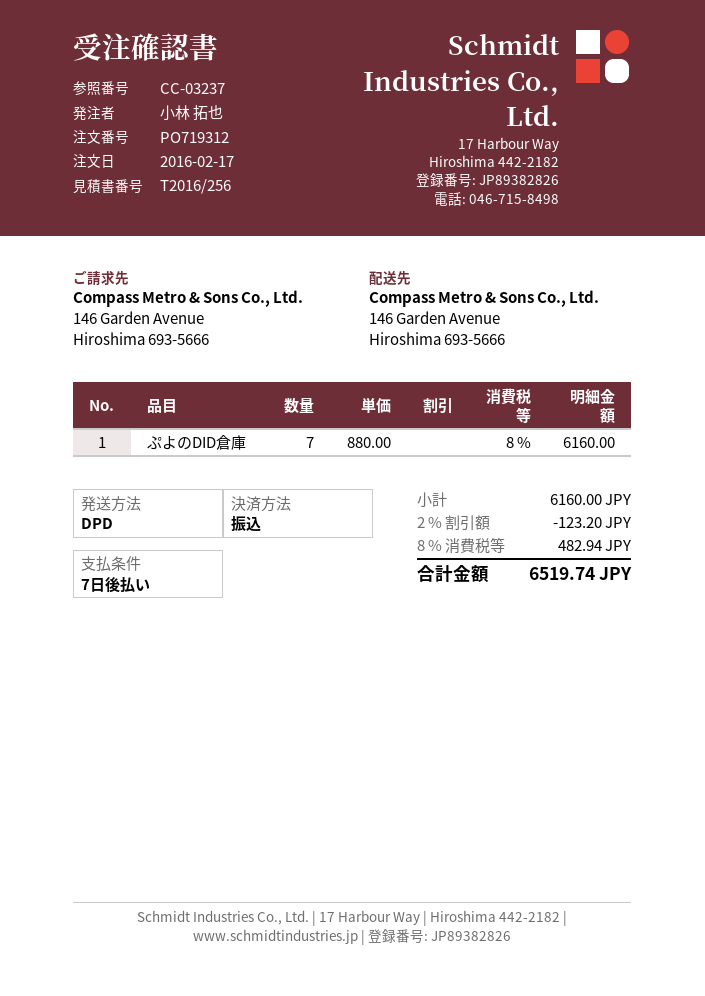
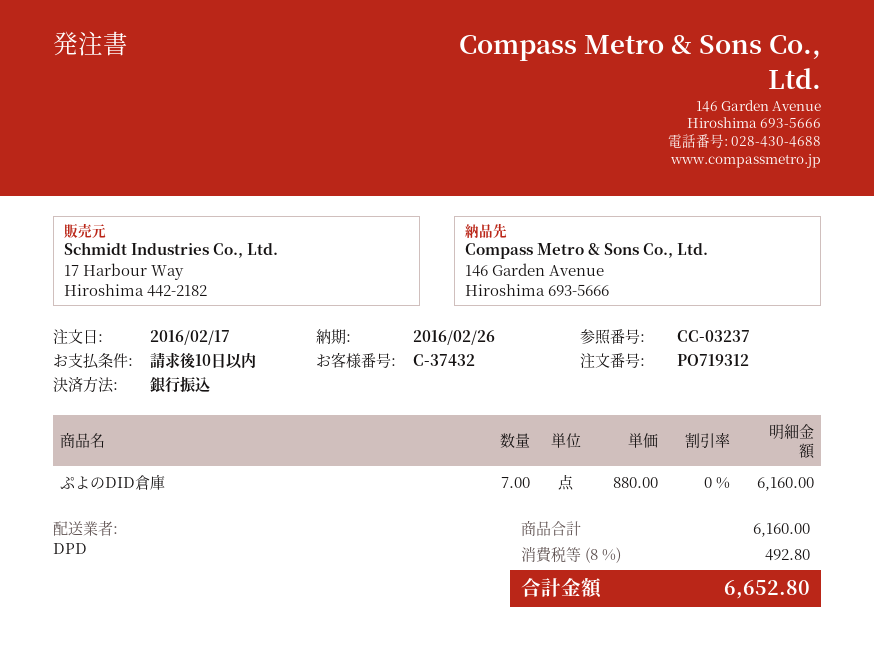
payment terms: 7 days -> 10 days
discount: 2% = 123.20 -> none
tax: 8% = 482.94 -> 8% = 492.80
total: 6519.74 -> 6652.80

